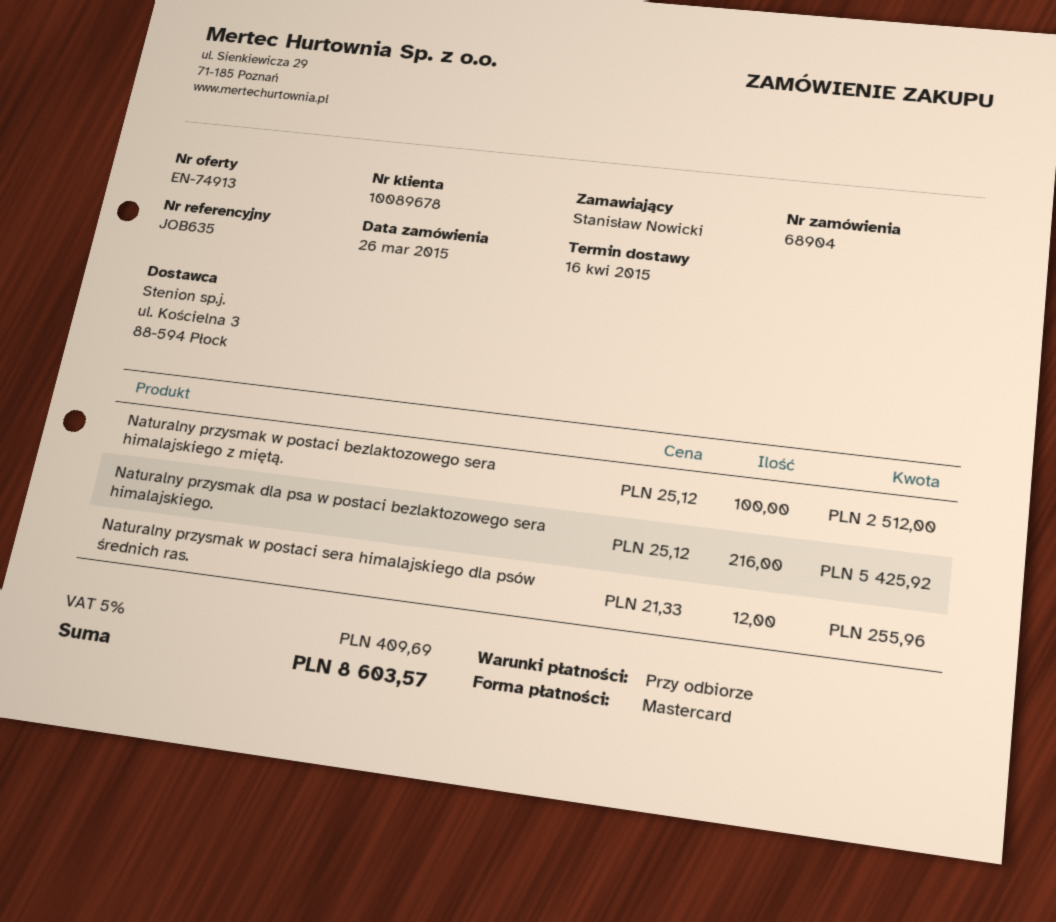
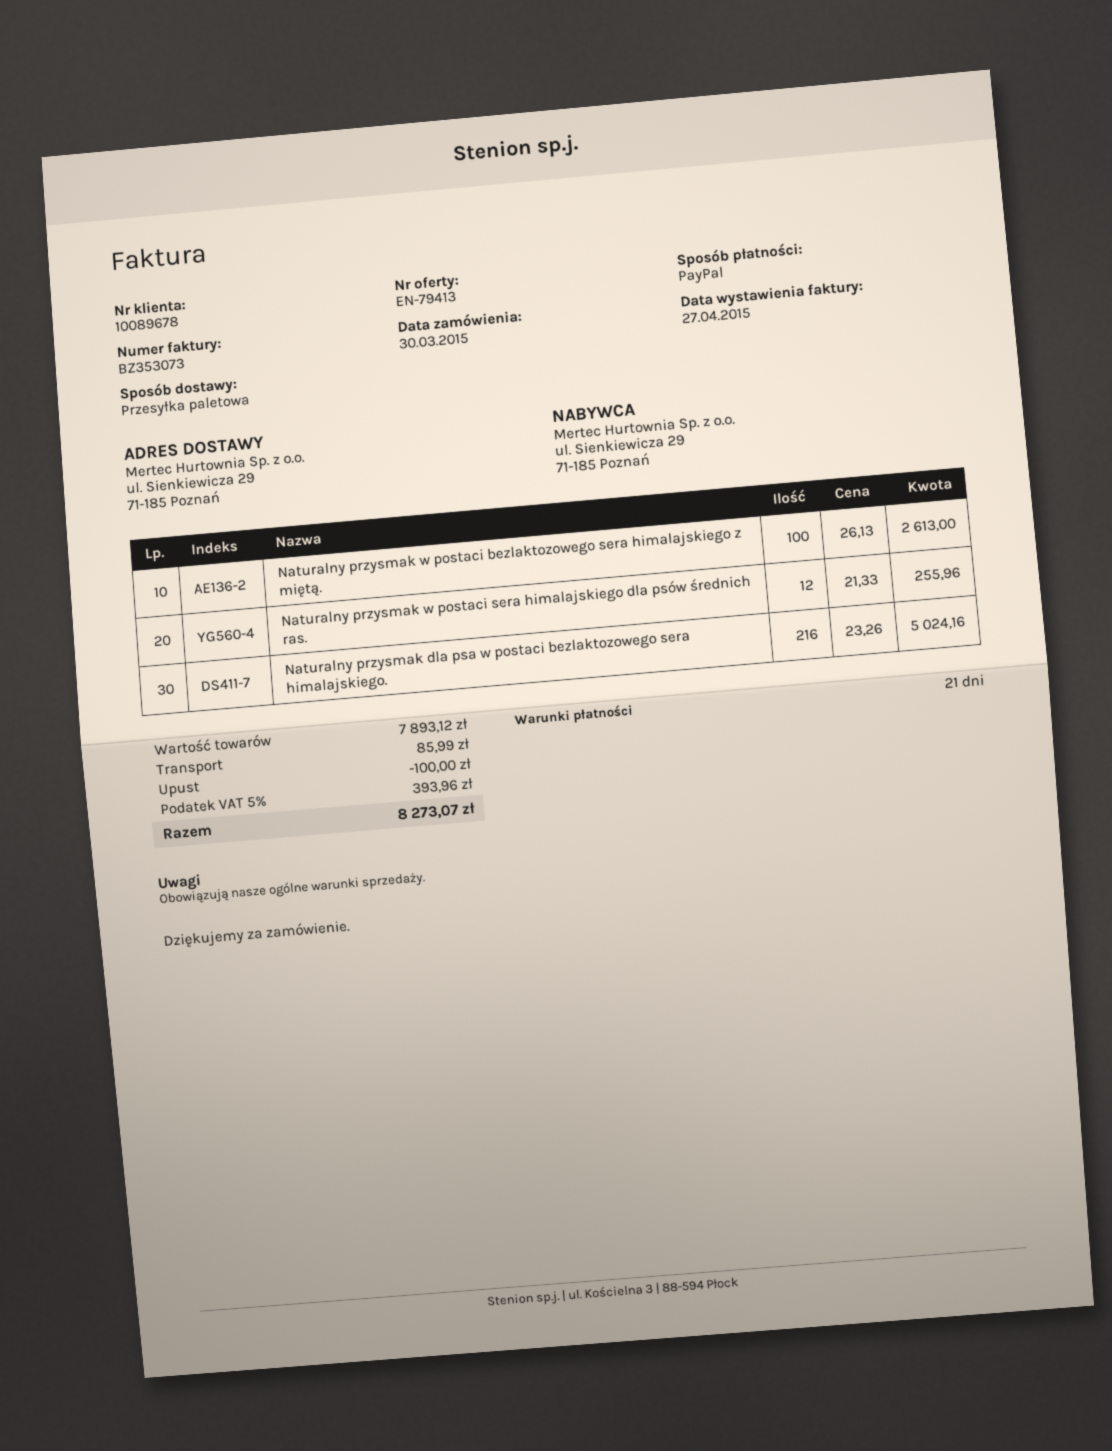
quote number: EN-74913 -> EN-79413
order date: 2015-03-26 -> 2015-03-30
payment terms: on receipt -> 21 days
payment method: Mastercard -> PayPal
Naturalny przysmak w postaci bezlaktozowego sera himalajskiego z miętą.: 100 x 25.12 = 2512.00 -> 100 x 26.13 = 2613.00
Naturalny przysmak dla psa w postaci bezlaktozowego sera himalajskiego.: 216 x 25.12 = 5425.92 -> 216 x 23.26 = 5024.16
discount: none -> 100.00
shipping: none -> 85.99
tax: 5% = 409.69 -> 5% = 393.96
total: 8603.57 -> 8273.07

